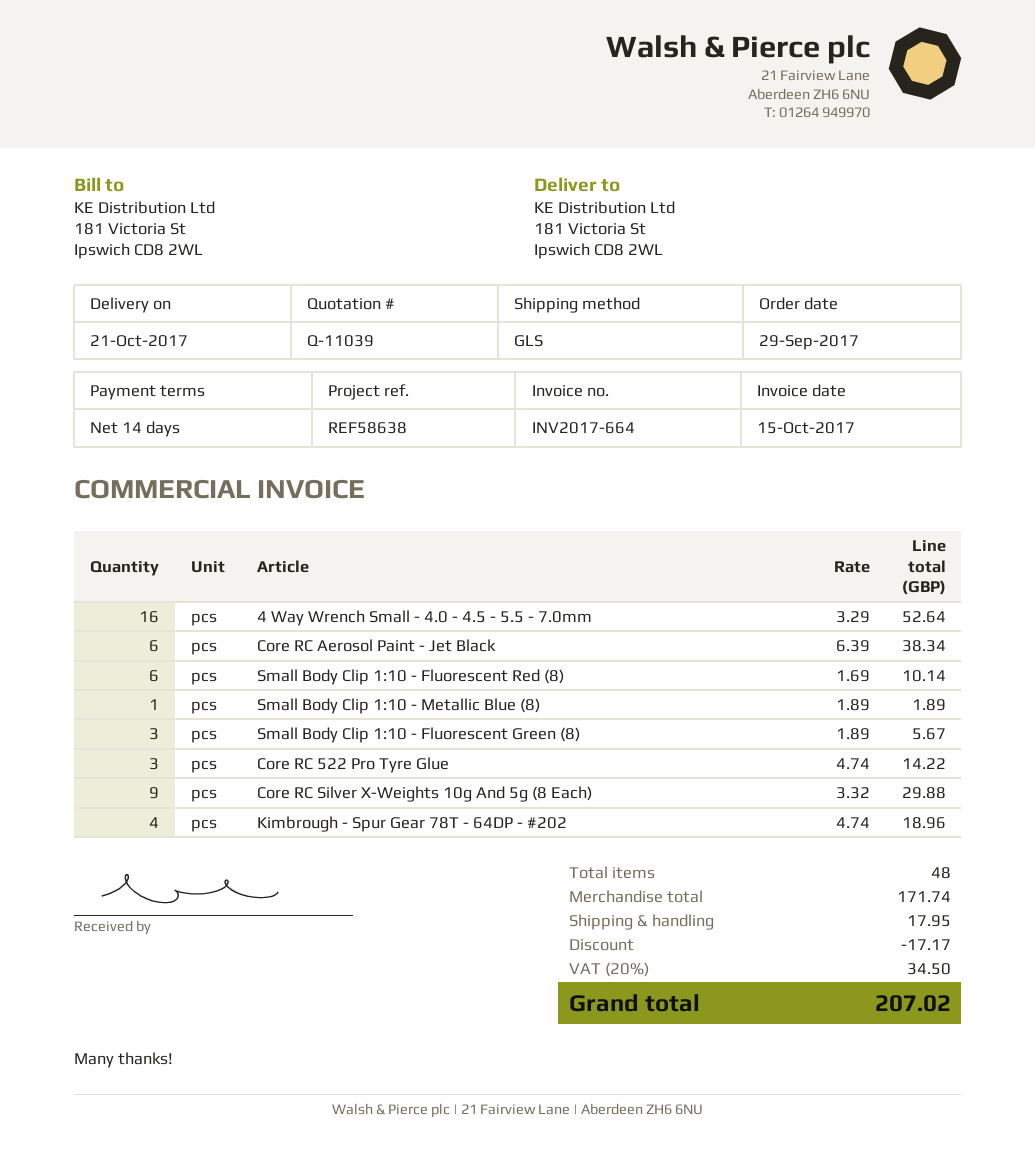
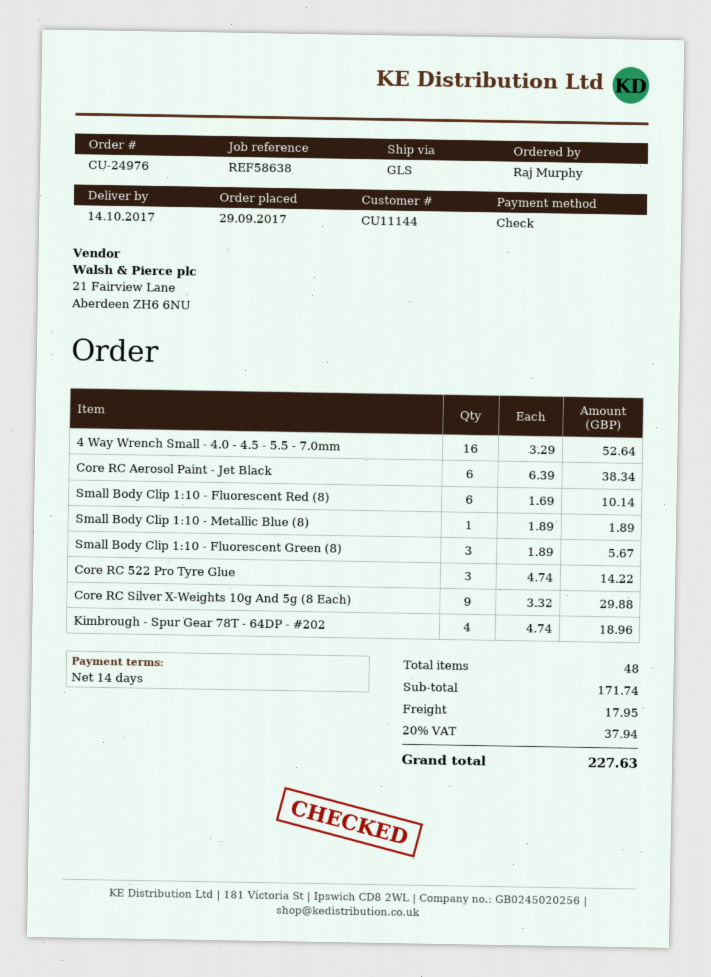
delivery date: 2017-10-21 -> 2017-10-14
discount: 17.17 -> none
tax: 20% = 34.50 -> 20% = 37.94
total: 207.02 -> 227.63

